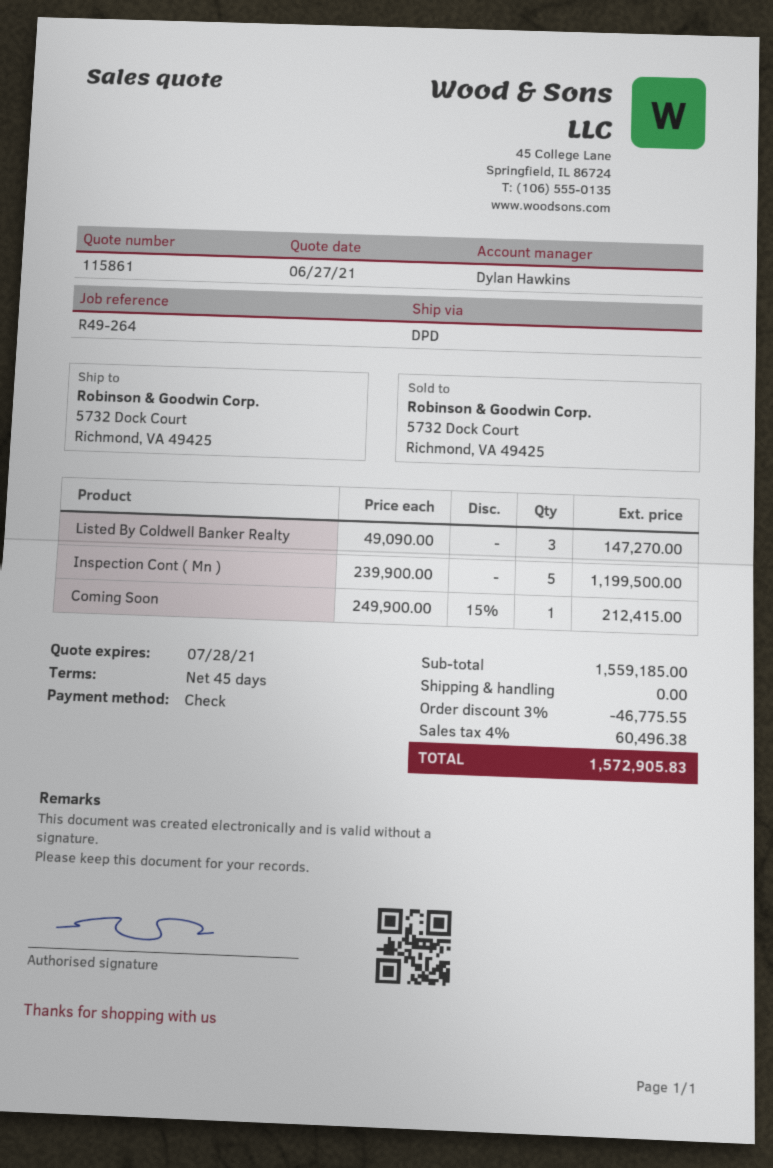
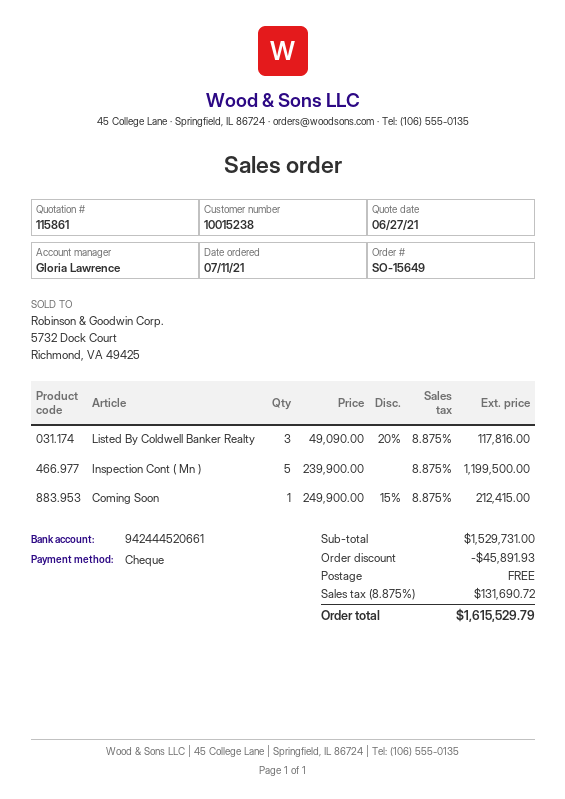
sales rep: Dylan Hawkins -> Gloria Lawrence
Listed By Coldwell Banker Realty: 3 x 49090.00 = 147270.00 -> 3 x 49090.00 - 20% = 117816.00
subtotal: 1559185.00 -> 1529731.00
discount: 46775.55 -> 45891.93
tax: 4% = 60496.38 -> 8.875% = 131690.72
total: 1572905.83 -> 1615529.79

